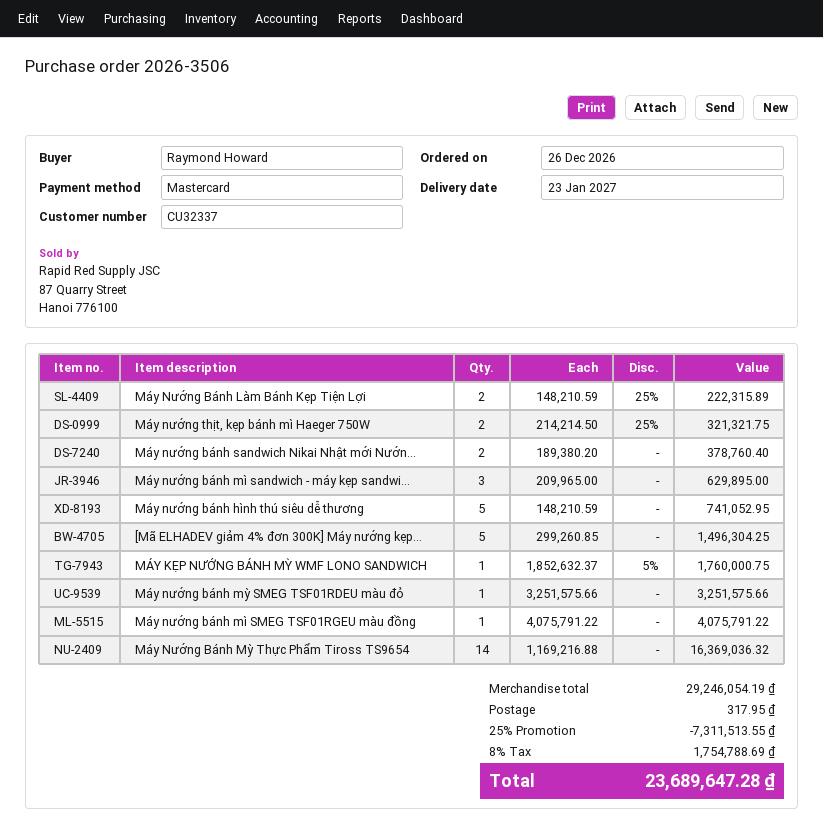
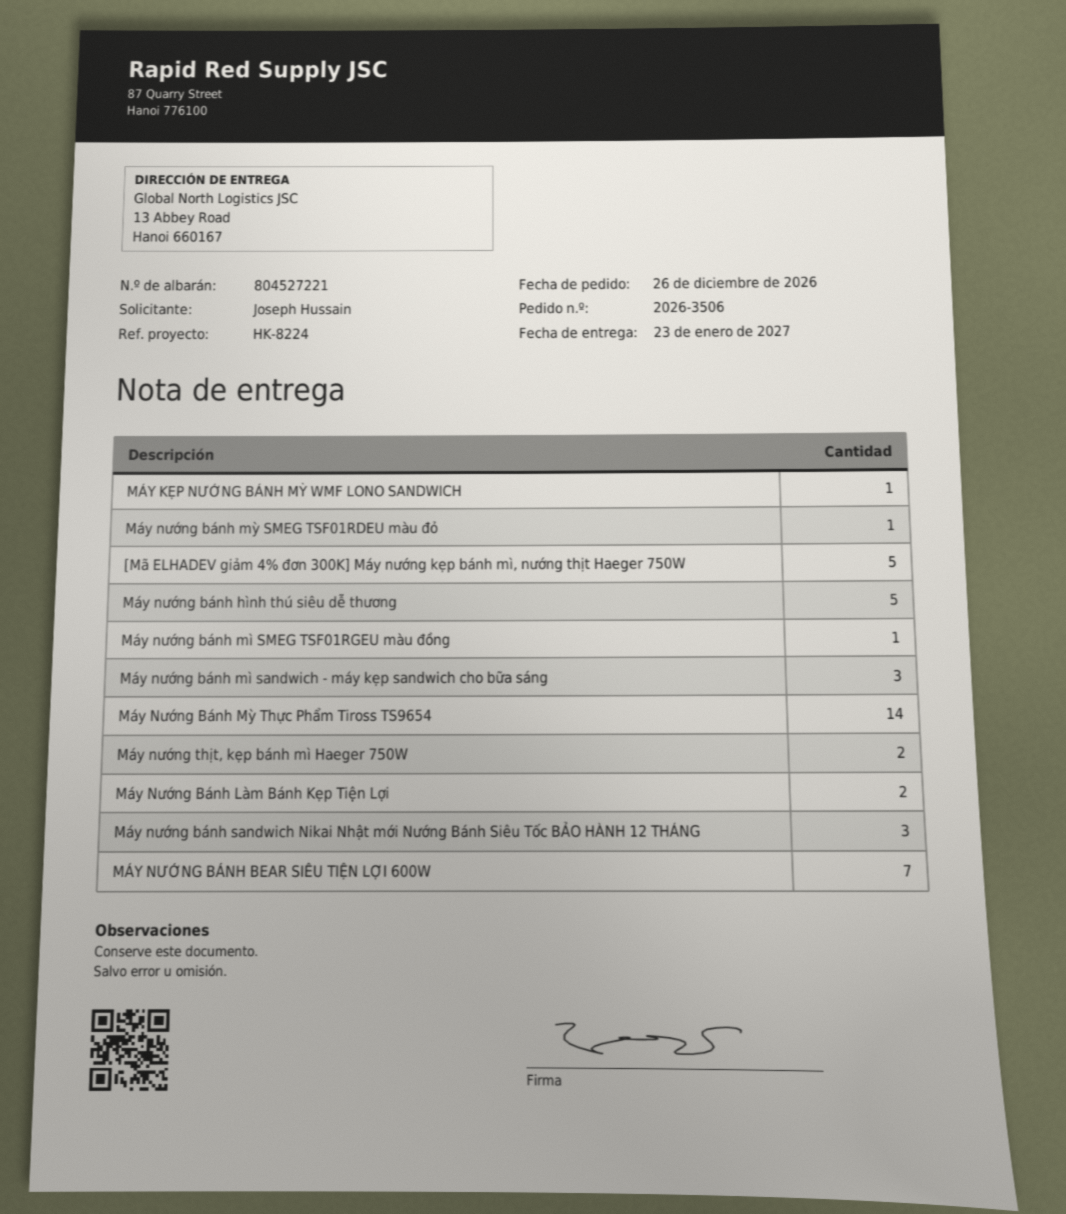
ordered by: Raymond Howard -> Joseph Hussain
Máy nướng bánh sandwich Nikai Nhật mới Nướn...: 2 -> 3
MÁY NƯỚNG BÁNH BEAR SIÊU TIỆN LỢI 600W: none -> 7

